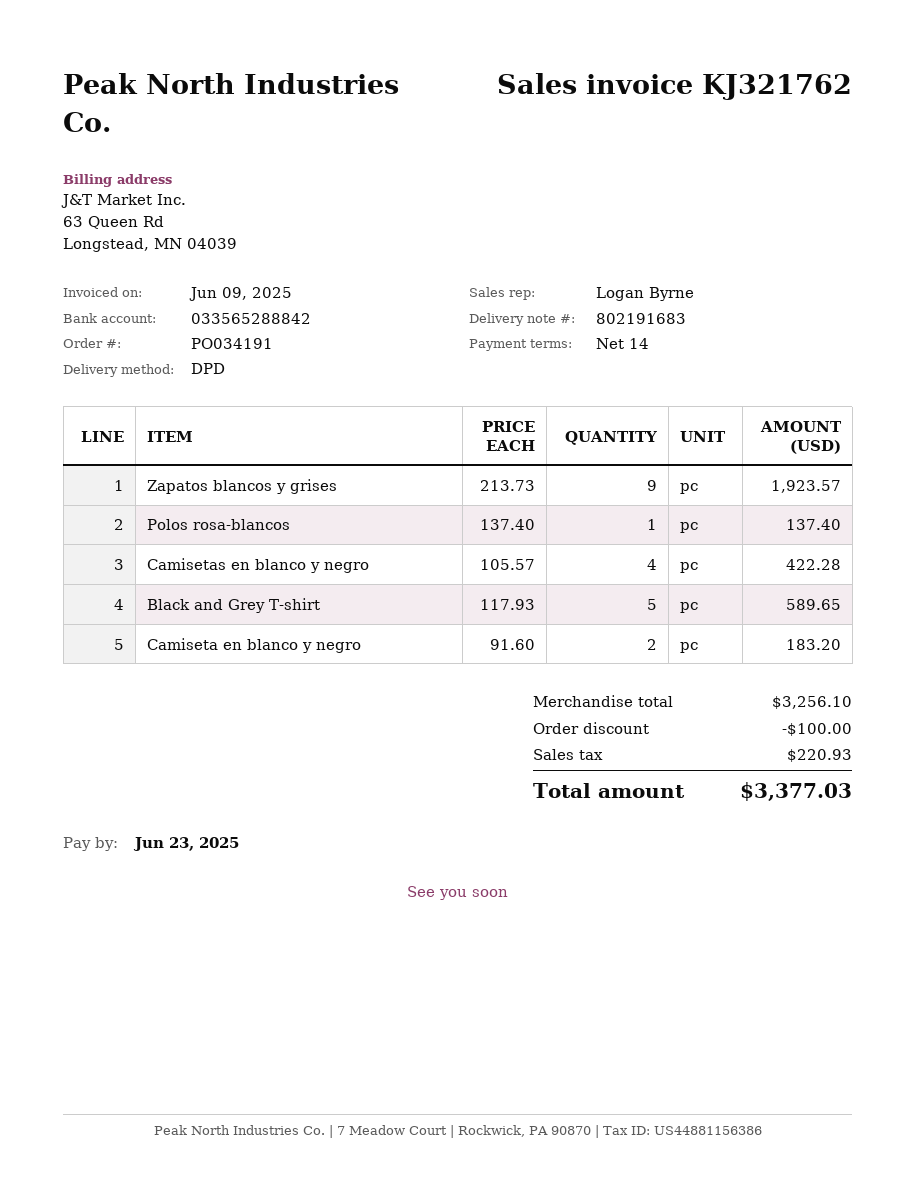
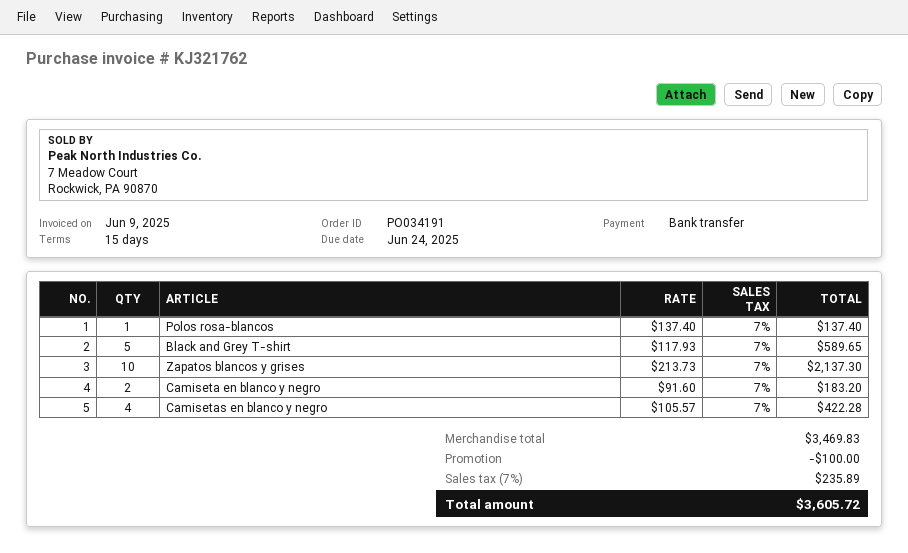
payment terms: 14 days -> 15 days
due date: 2025-06-23 -> 2025-06-24
Zapatos blancos y grises: 9 x 213.73 = 1923.57 -> 10 x 213.73 = 2137.30
subtotal: 3256.10 -> 3469.83
tax: 220.93 -> 235.89
total: 3377.03 -> 3605.72

